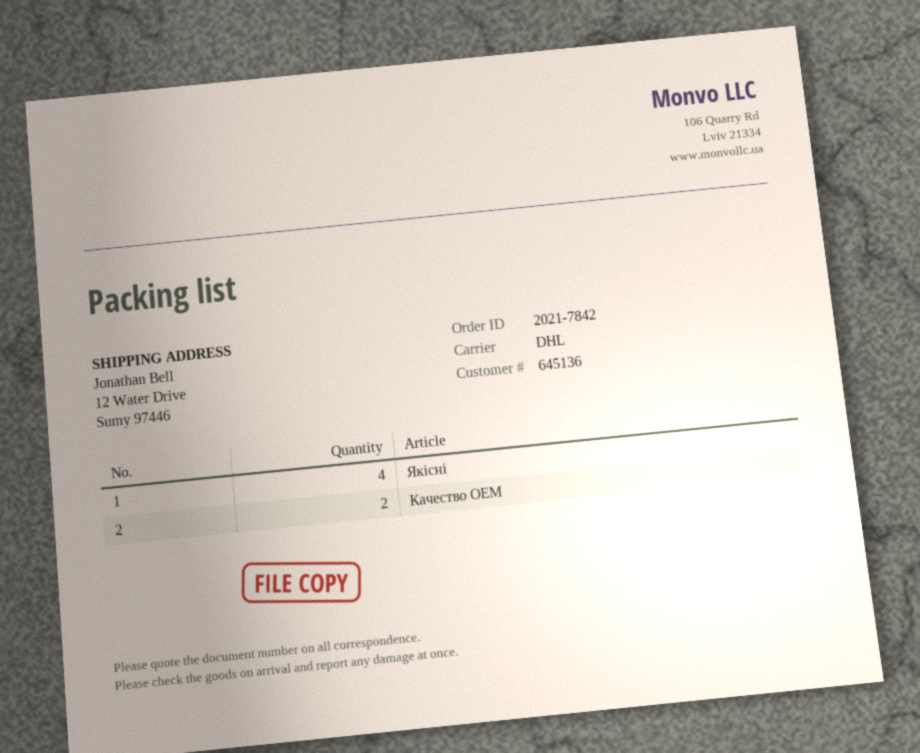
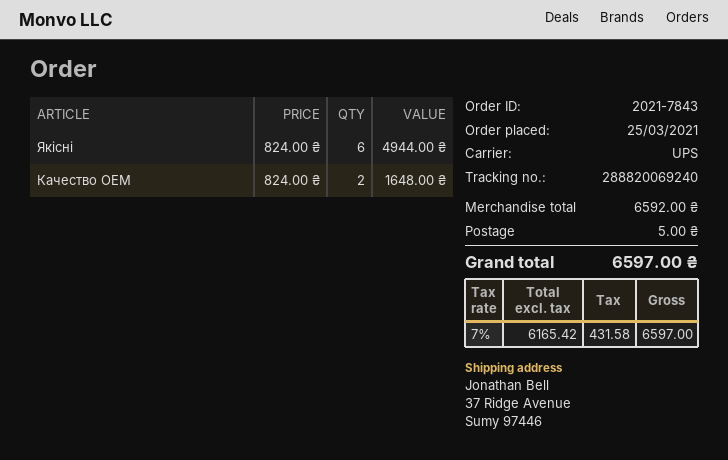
order number: 2021-7842 -> 2021-7843
shipping method: DHL -> UPS
ship to: 12 Water Drive, Sumy 97446 -> 37 Ridge Avenue, Sumy 97446
Якісні: 4 -> 6

